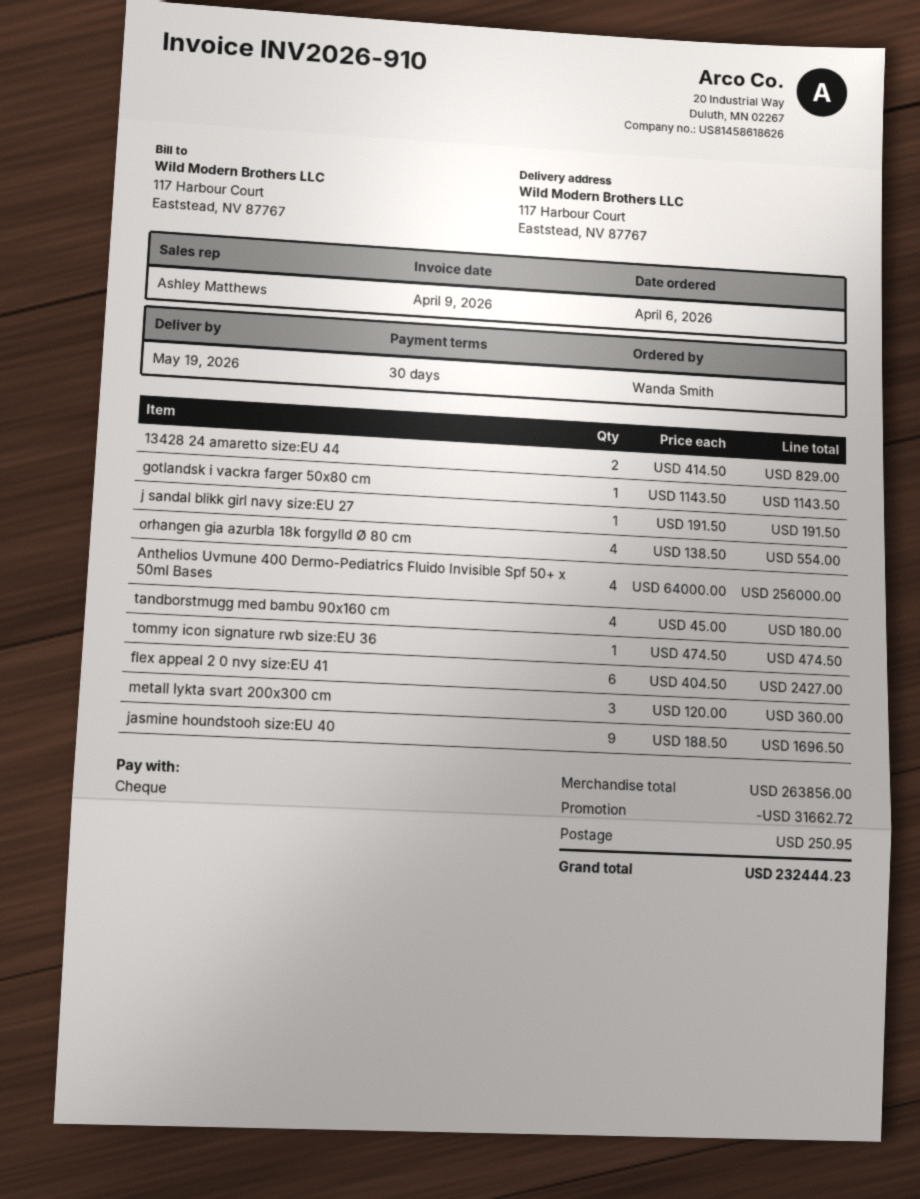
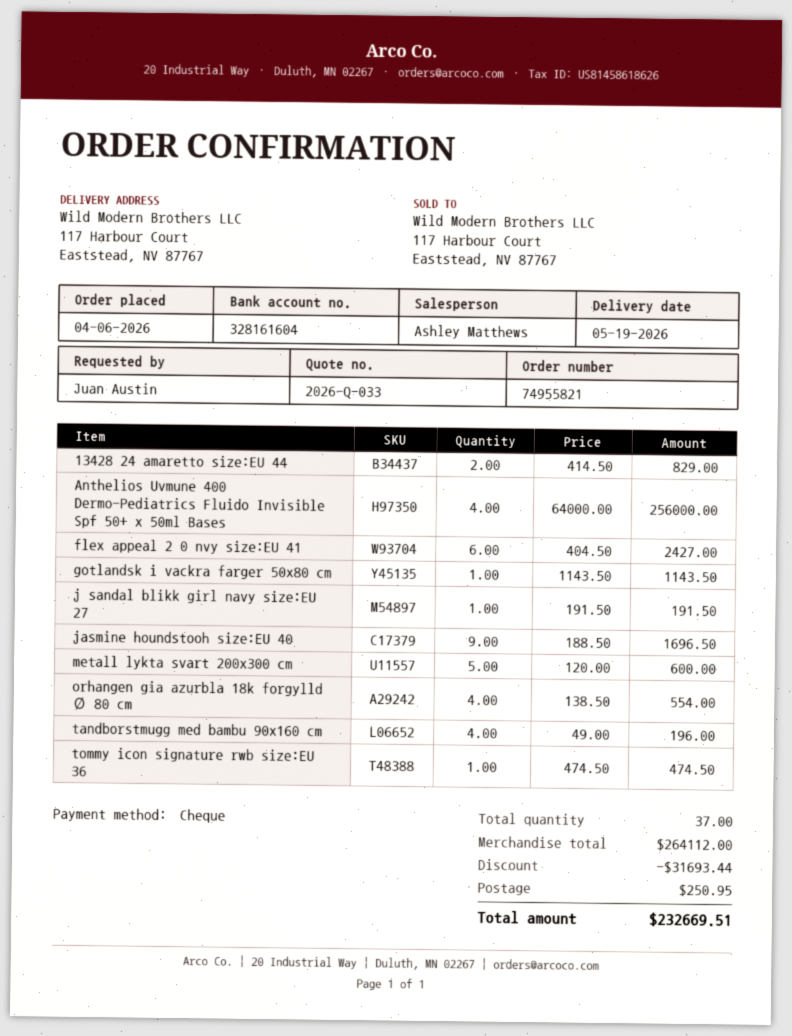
ordered by: Wanda Smith -> Juan Austin
tandborstmugg med bambu 90x160 cm: 4 x 45.00 = 180.00 -> 4 x 49.00 = 196.00
metall lykta svart 200x300 cm: 3 x 120.00 = 360.00 -> 5 x 120.00 = 600.00
subtotal: 263856.00 -> 264112.00
discount: 31662.72 -> 31693.44
total: 232444.23 -> 232669.51

